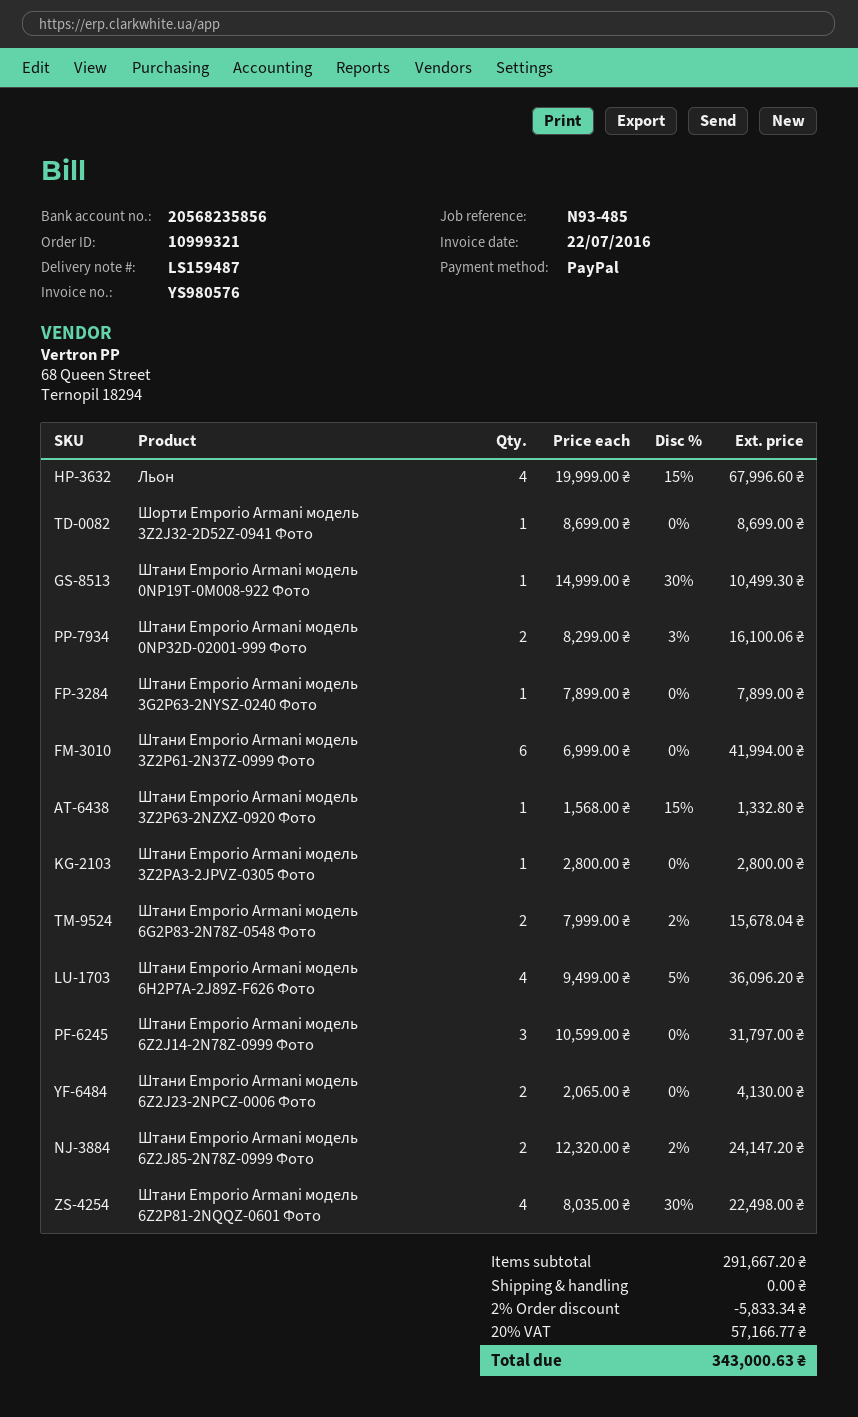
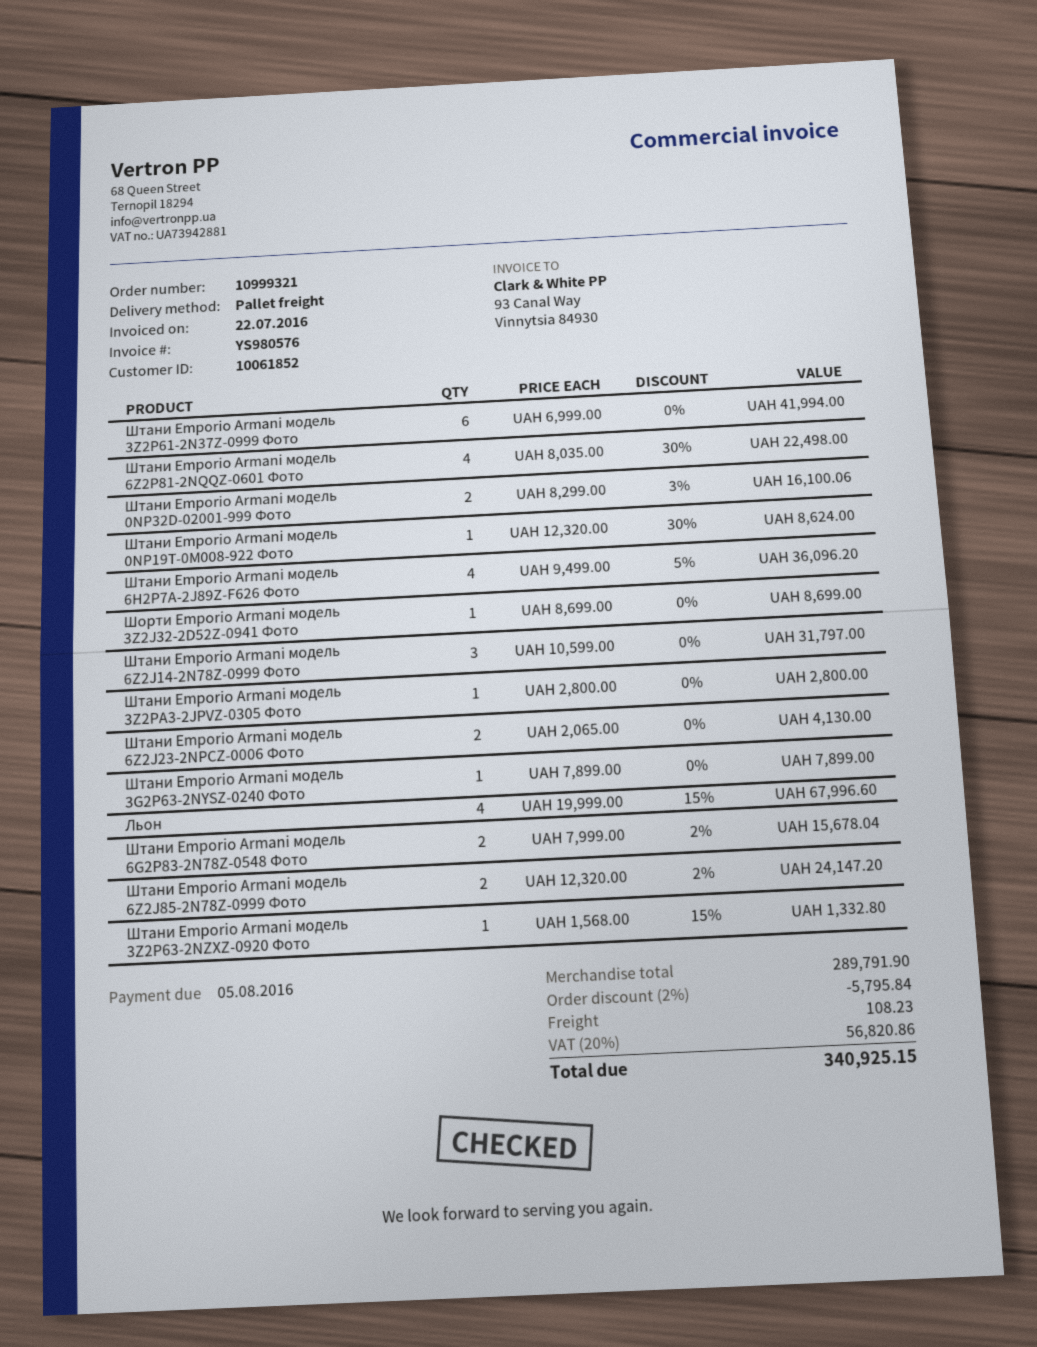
Штани Emporio Armani модель 0NP19T-0M008-922 Фото: 1 x 14999.00 - 30% = 10499.30 -> 1 x 12320.00 - 30% = 8624.00
subtotal: 291667.20 -> 289791.90
discount: 2% = 5833.34 -> 2% = 5795.84
shipping: 0.00 -> 108.23
tax: 20% = 57166.77 -> 20% = 56820.86
total: 343000.63 -> 340925.15

